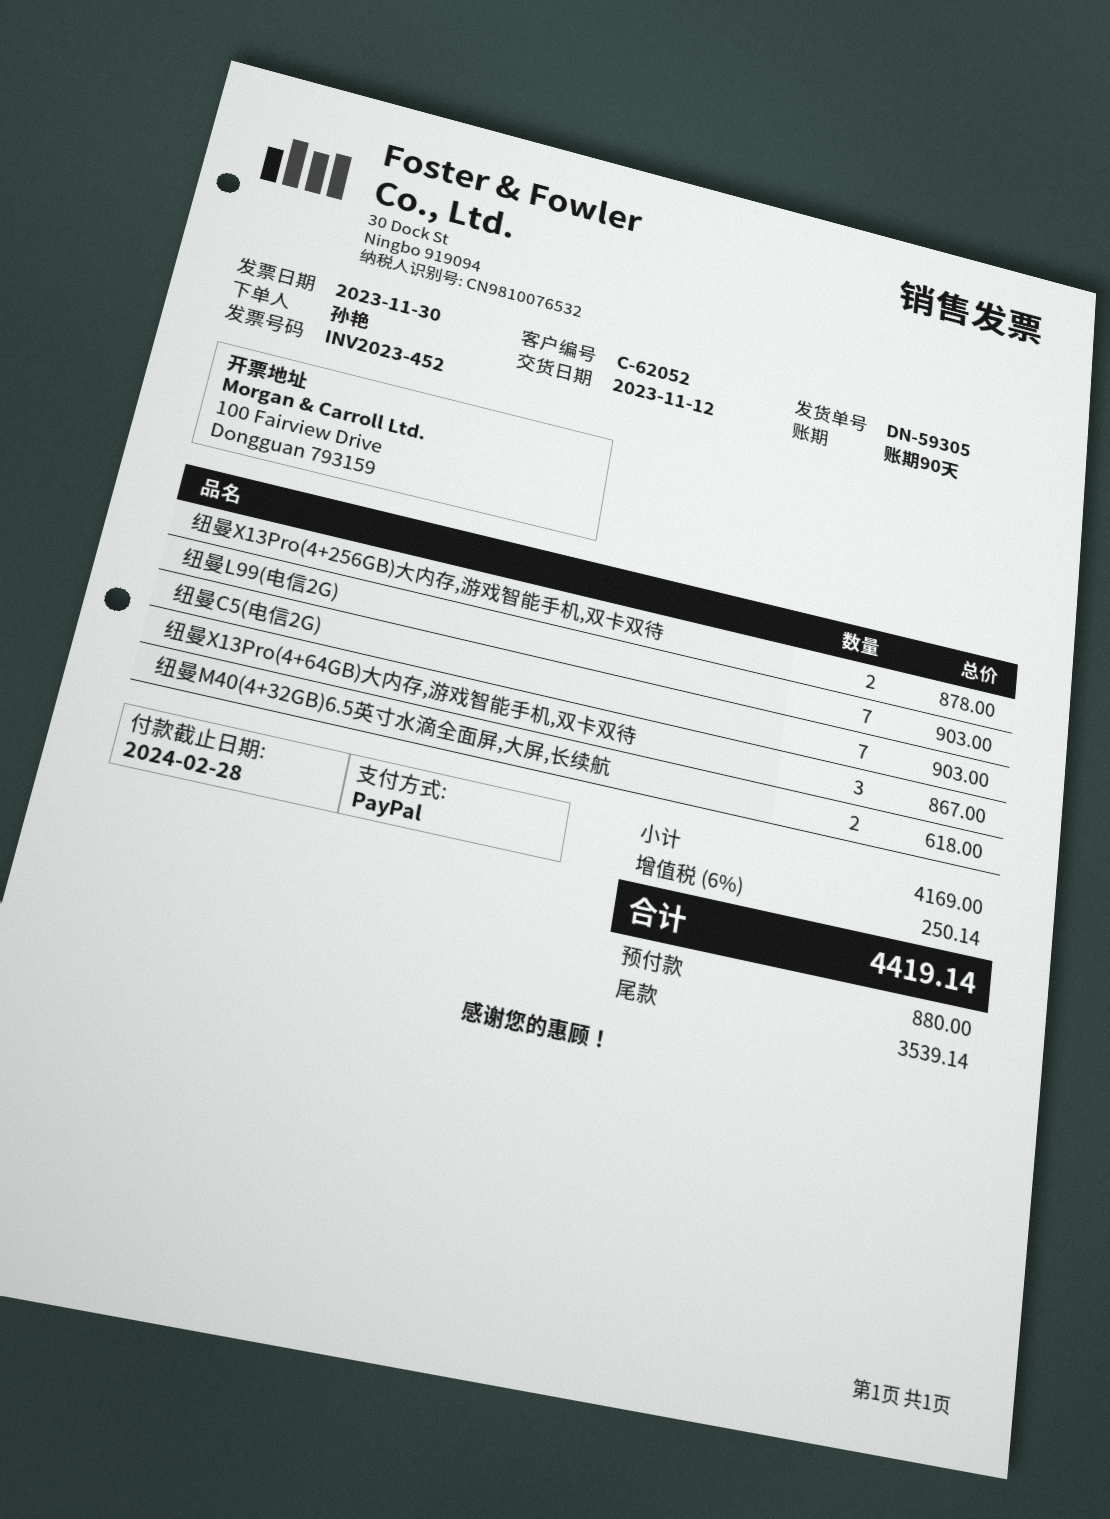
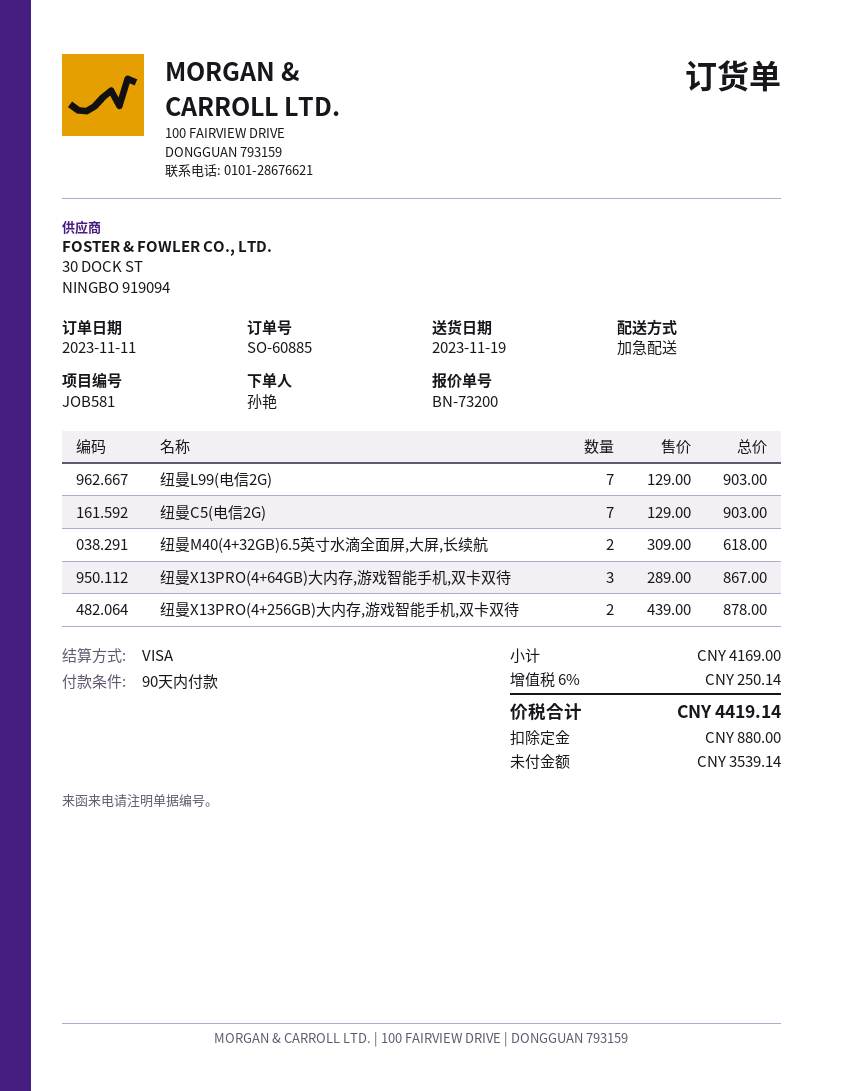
delivery date: 2023-11-12 -> 2023-11-19
payment method: PayPal -> Visa

